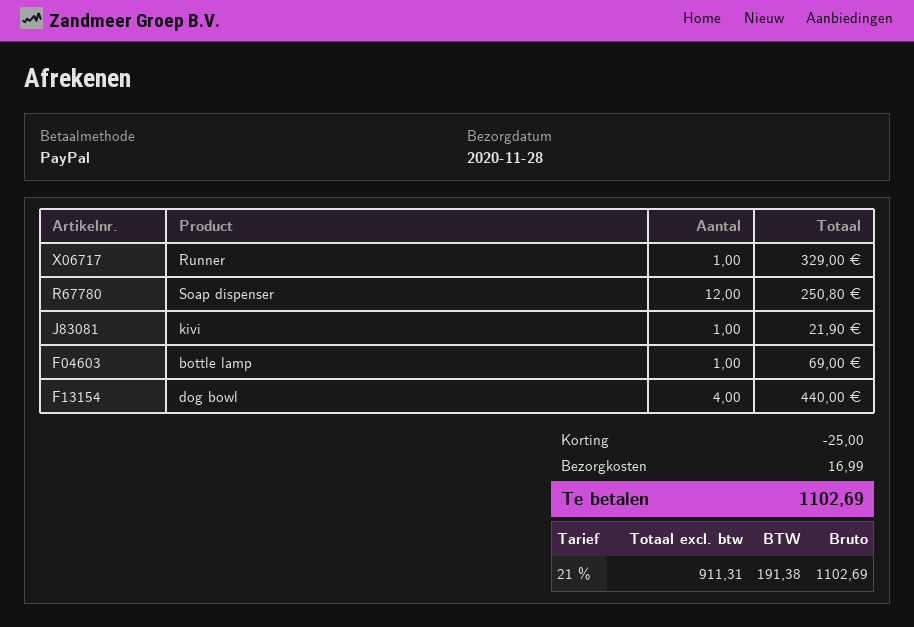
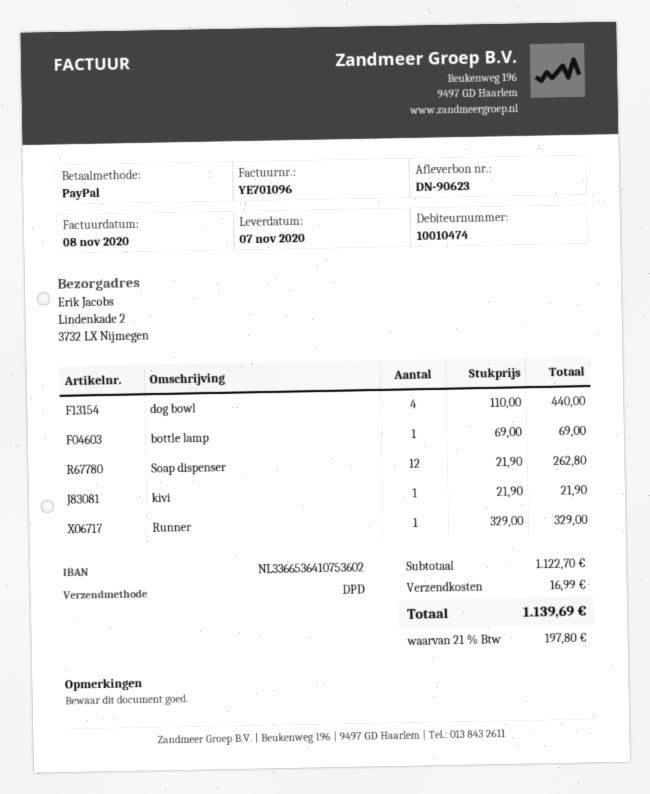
delivery date: 2020-11-28 -> 2020-11-07
Soap dispenser: 12 for 250.80 -> 12 for 262.80
discount: 25.00 -> none
tax: 21% = 191.38 -> 21% = 197.80
total: 1102.69 -> 1139.69

